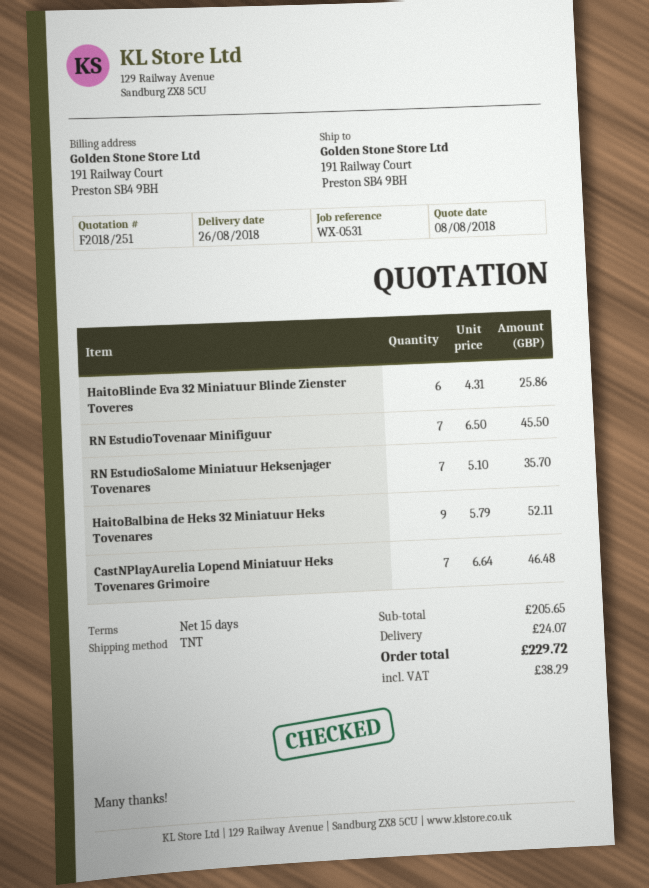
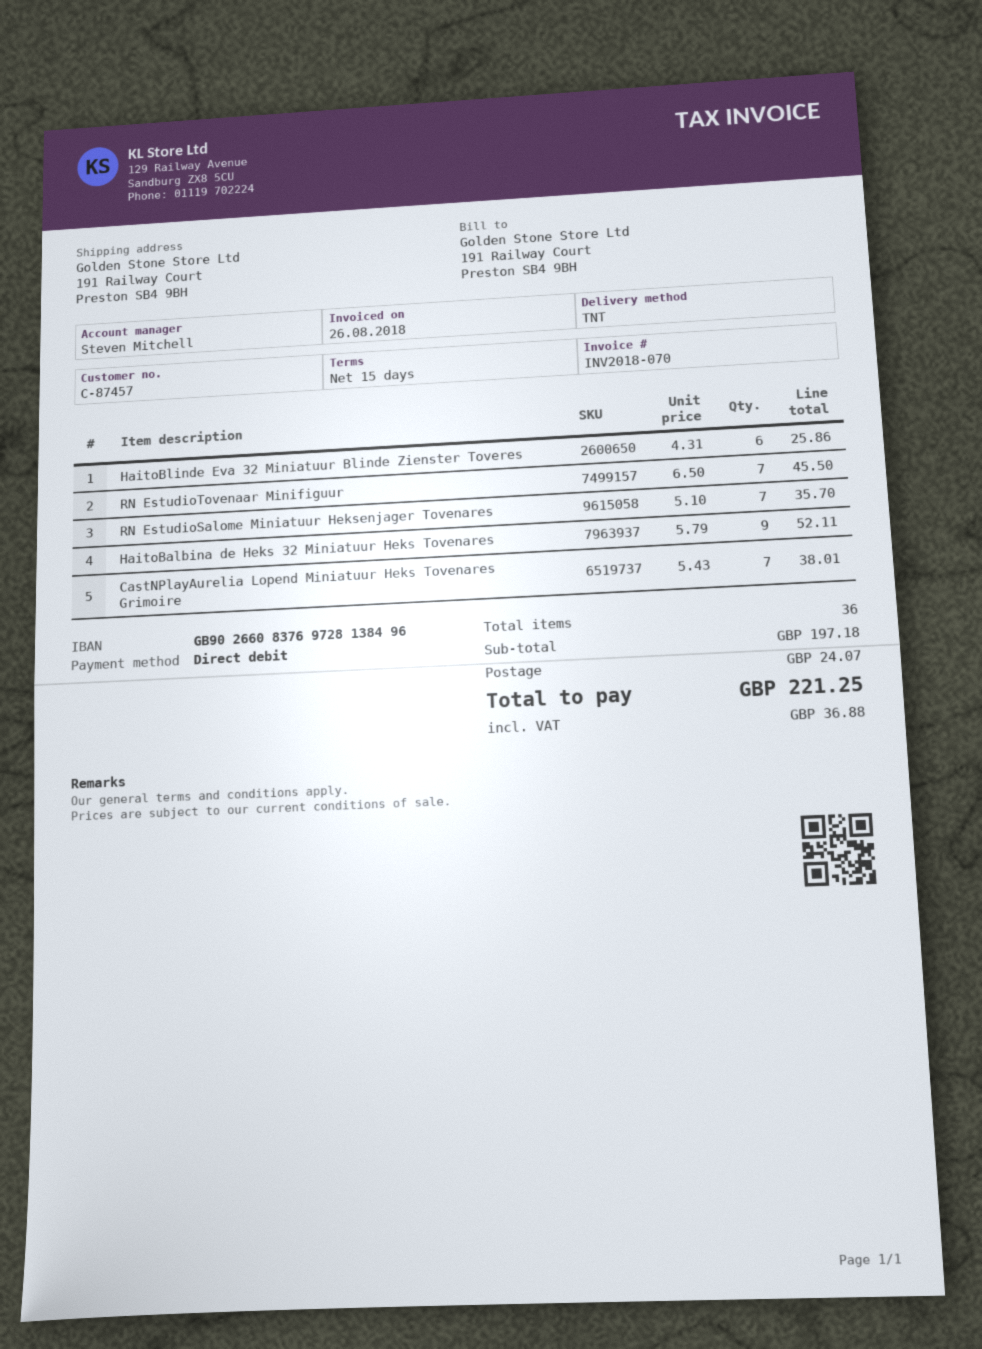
CastNPlayAurelia Lopend Miniatuur Heks Tovenares Grimoire: 7 x 6.64 = 46.48 -> 7 x 5.43 = 38.01
subtotal: 205.65 -> 197.18
tax: 38.29 -> 36.88
total: 229.72 -> 221.25

